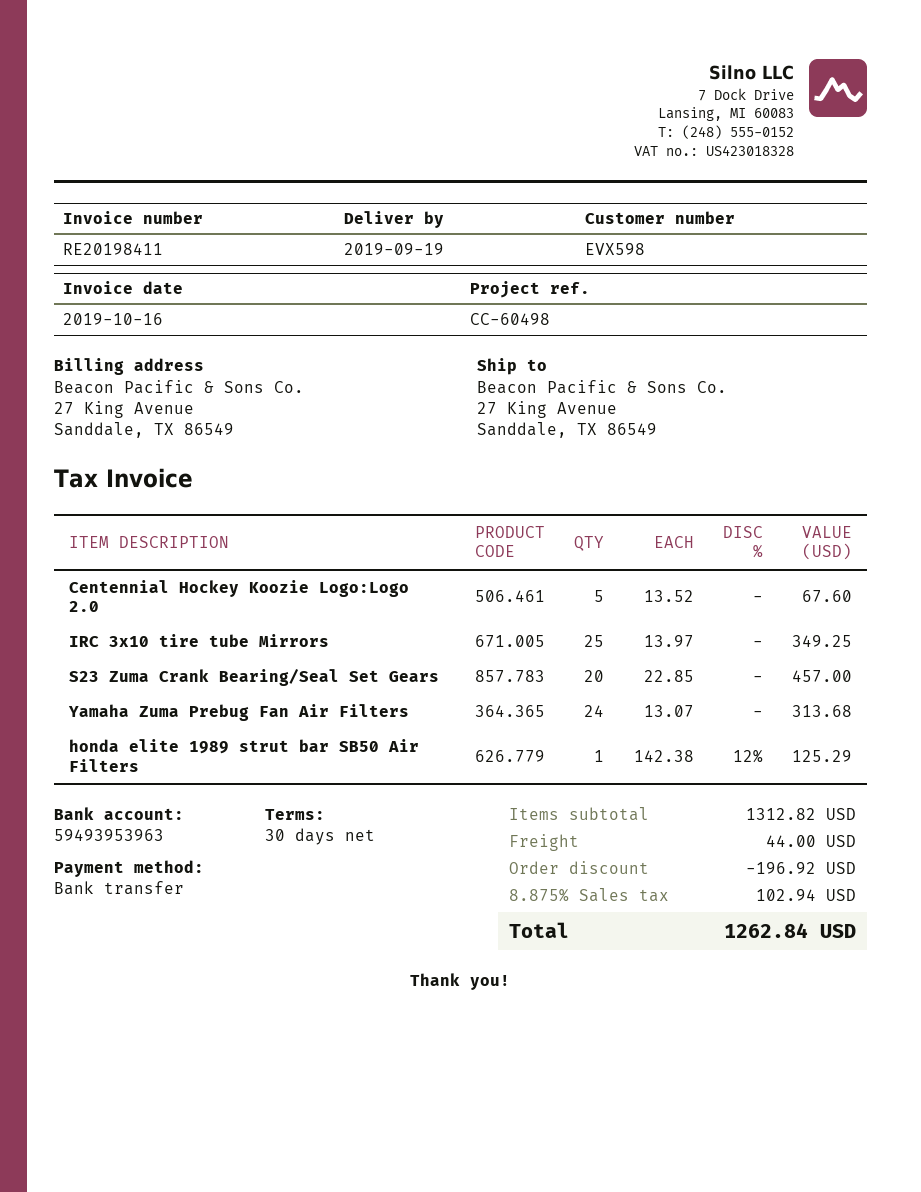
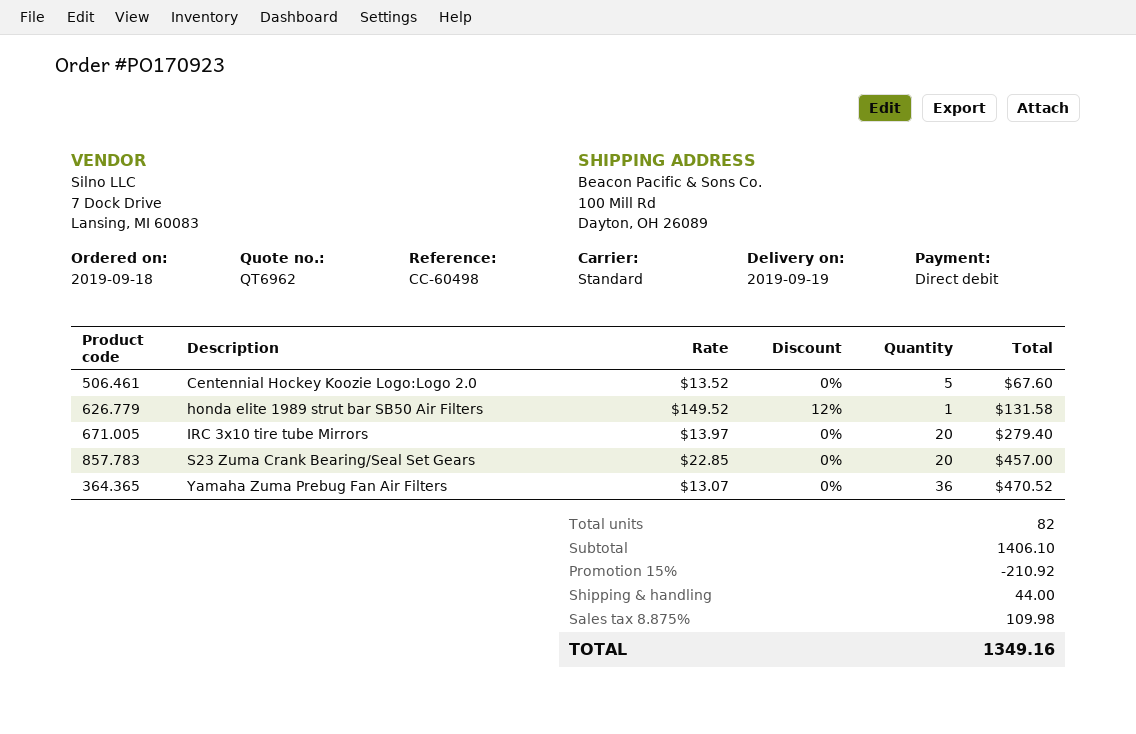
payment method: bank transfer -> direct debit
ship to: 27 King Avenue, Sanddale, TX 86549 -> 100 Mill Rd, Dayton, OH 26089
IRC 3x10 tire tube Mirrors: 25 x 13.97 = 349.25 -> 20 x 13.97 = 279.40
Yamaha Zuma Prebug Fan Air Filters: 24 x 13.07 = 313.68 -> 36 x 13.07 = 470.52
honda elite 1989 strut bar SB50 Air Filters: 1 x 142.38 - 12% = 125.29 -> 1 x 149.52 - 12% = 131.58
subtotal: 1312.82 -> 1406.10
discount: 196.92 -> 210.92
tax: 8.875% = 102.94 -> 8.875% = 109.98
total: 1262.84 -> 1349.16

